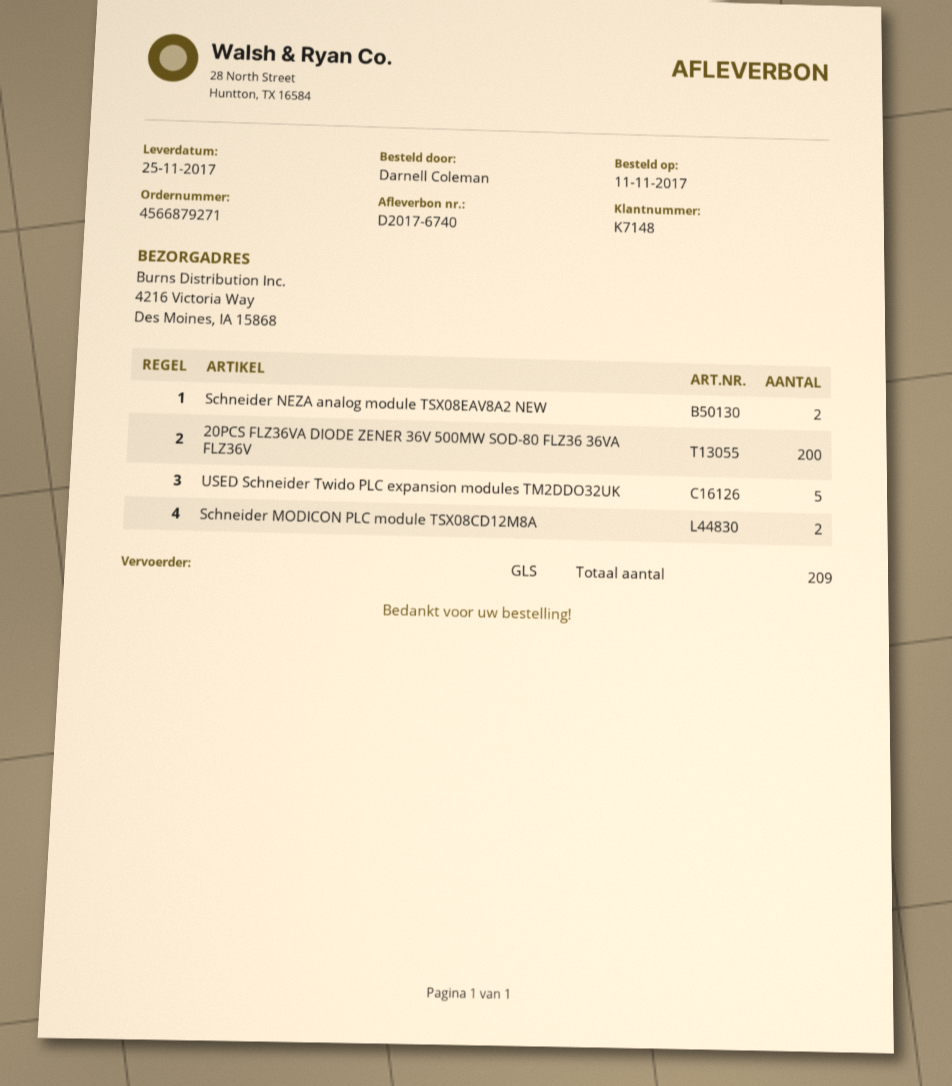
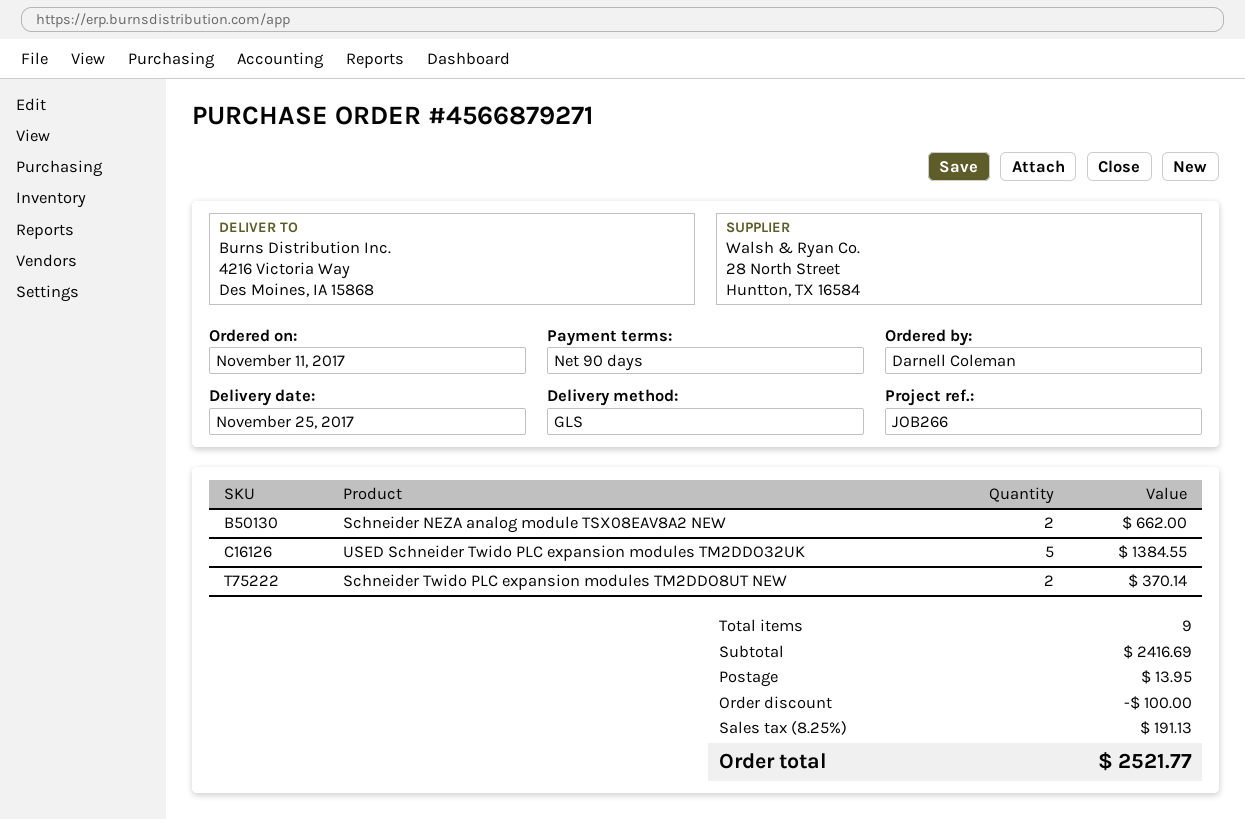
20PCS FLZ36VA DIODE ZENER 36V 500MW SOD-80 FLZ36 36VA FLZ36V: 200 -> none
Schneider MODICON PLC module TSX08CD12M8A: 2 -> none
Schneider Twido PLC expansion modules TM2DDO8UT NEW: none -> 2
total quantity: 209 -> 9

